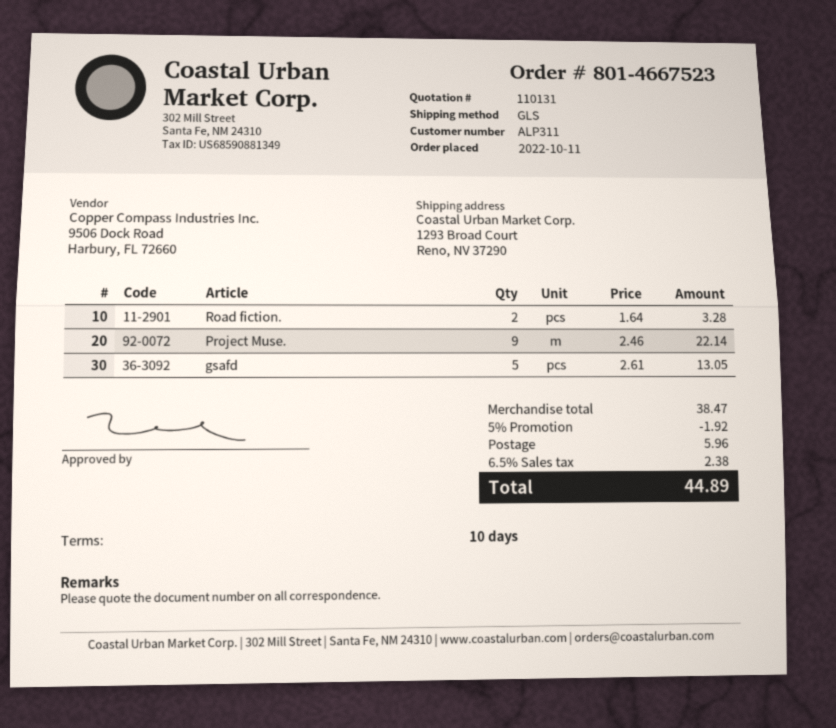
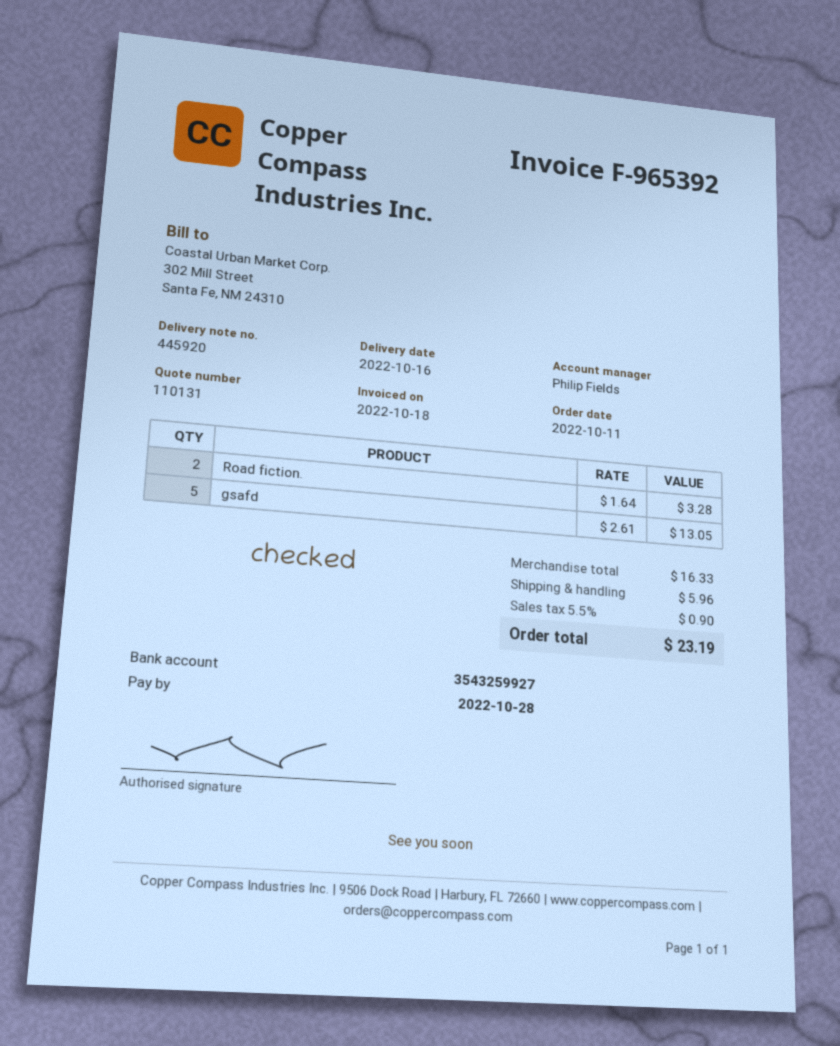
Project Muse.: 9 x 2.46 = 22.14 -> none
subtotal: 38.47 -> 16.33
discount: 5% = 1.92 -> none
tax: 6.5% = 2.38 -> 5.5% = 0.90
total: 44.89 -> 23.19

